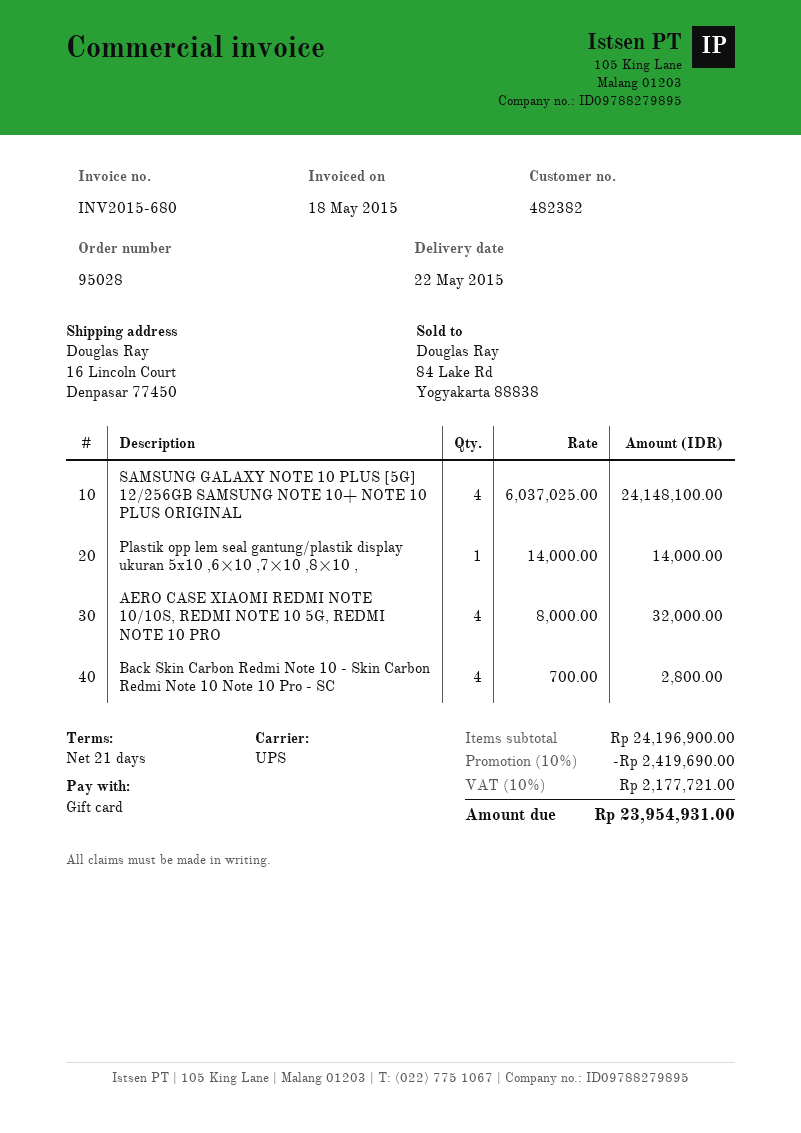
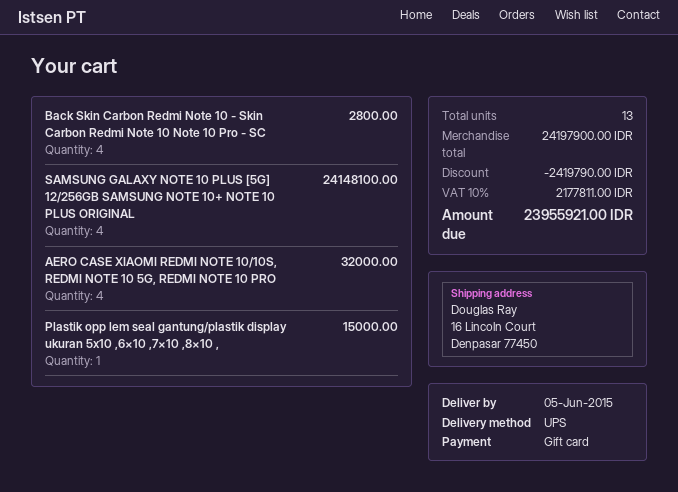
delivery date: 2015-05-22 -> 2015-06-05
Plastik opp lem seal gantung/plastik display ukuran 5x10 ,6×10 ,7×10 ,8×10 ,: 1 for 14000.00 -> 1 for 15000.00
subtotal: 24196900.00 -> 24197900.00
discount: 2419690.00 -> 2419790.00
tax: 10% = 2177721.00 -> 10% = 2177811.00
total: 23954931.00 -> 23955921.00

